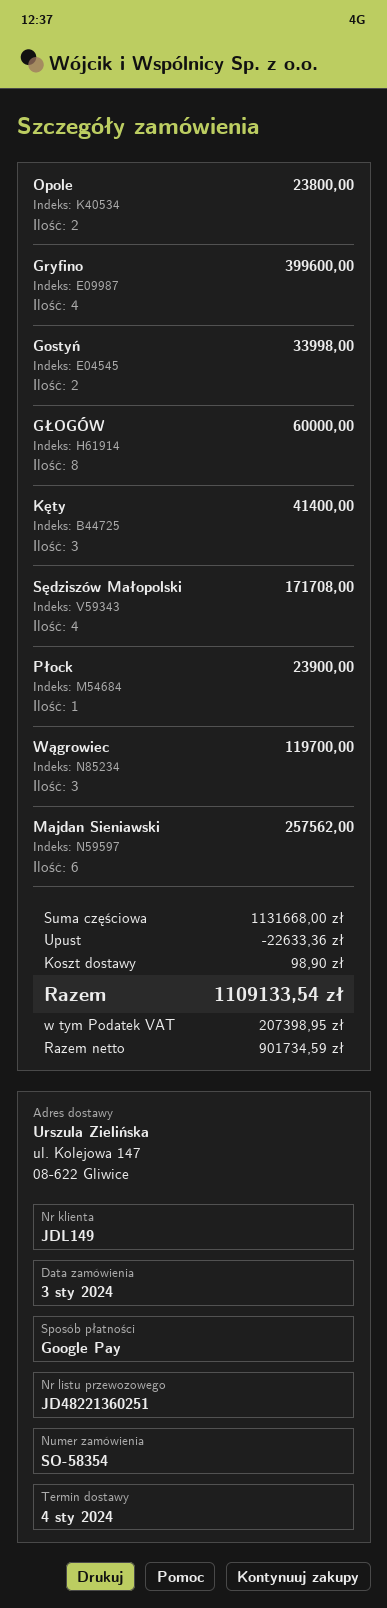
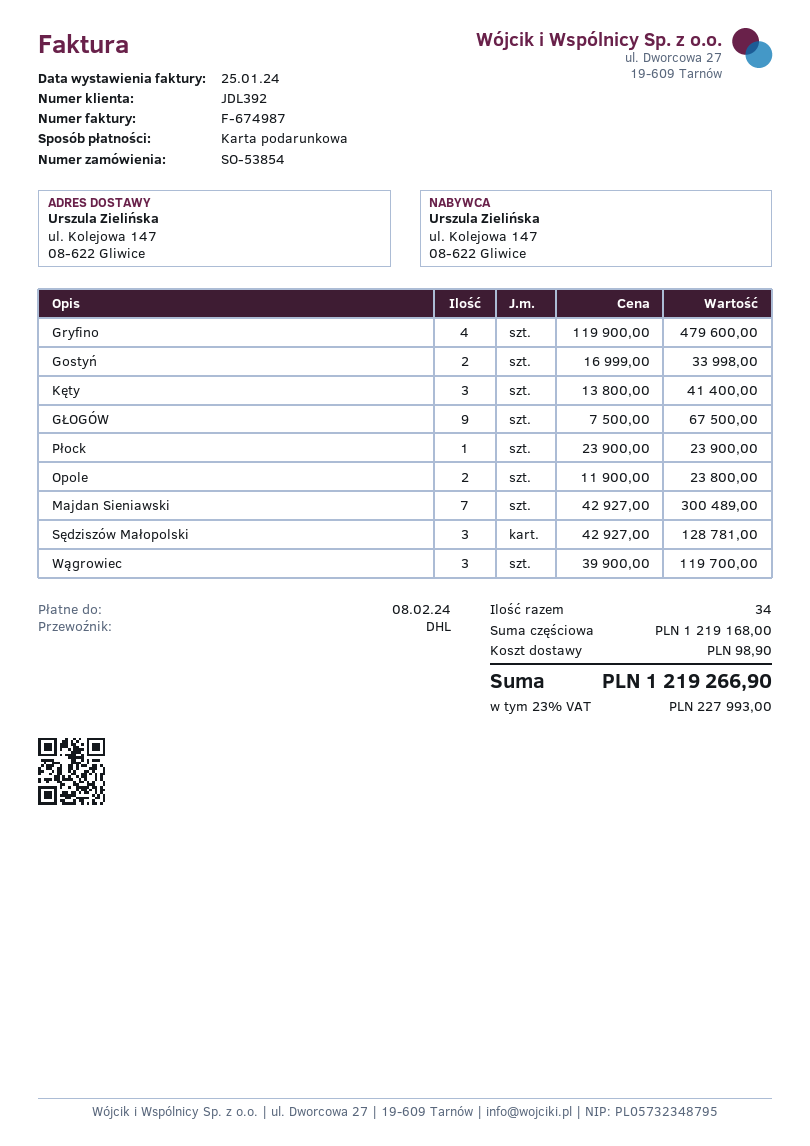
order number: SO-58354 -> SO-53854
customer number: JDL149 -> JDL392
payment method: Google Pay -> gift card
Gryfino: 4 for 399600.00 -> 4 for 479600.00
GŁOGÓW: 8 for 60000.00 -> 9 for 67500.00
Sędziszów Małopolski: 4 for 171708.00 -> 3 for 128781.00
Majdan Sieniawski: 6 for 257562.00 -> 7 for 300489.00
subtotal: 1131668.00 -> 1219168.00
discount: 22633.36 -> none
tax: 207398.95 -> 227993.00
total: 1109133.54 -> 1219266.90

